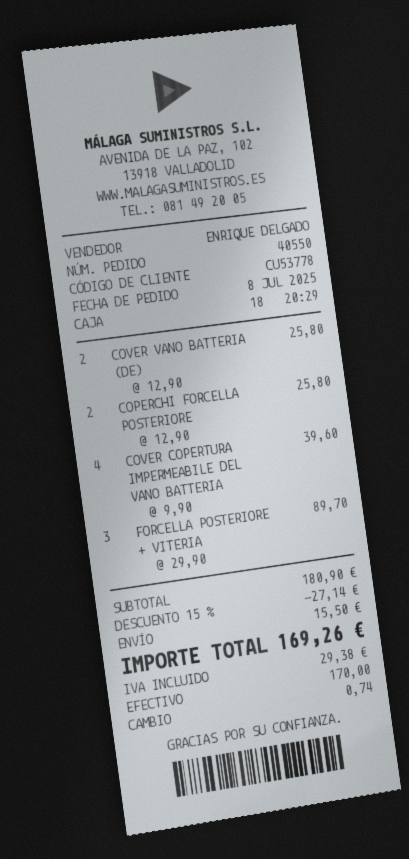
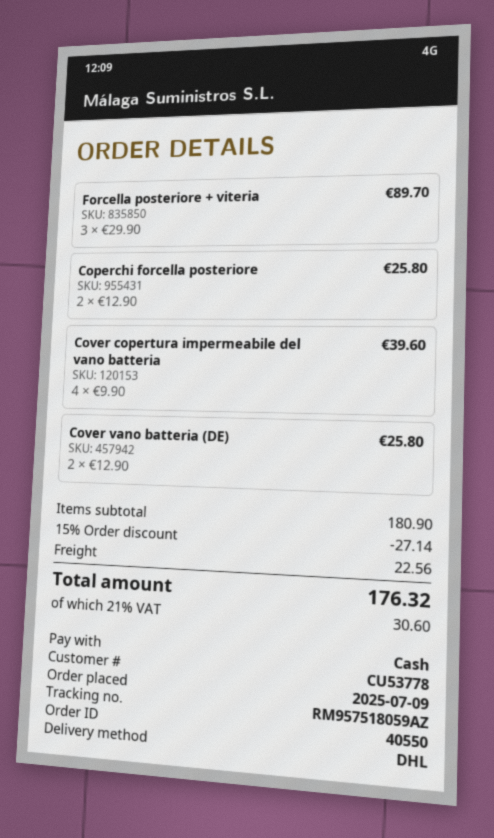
order date: 2025-07-08 -> 2025-07-09
shipping: 15.50 -> 22.56
tax: 29.38 -> 30.60
total: 169.26 -> 176.32

